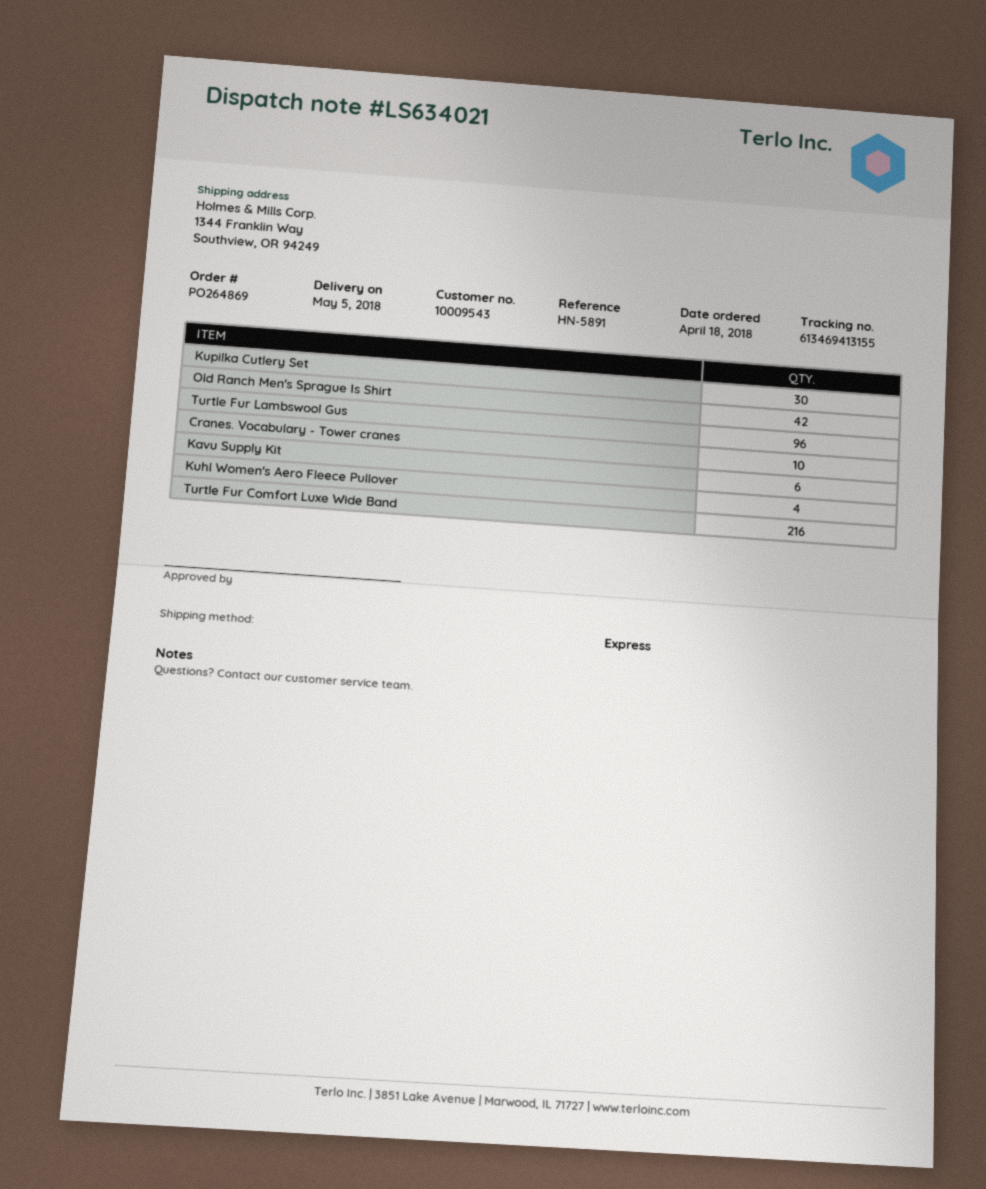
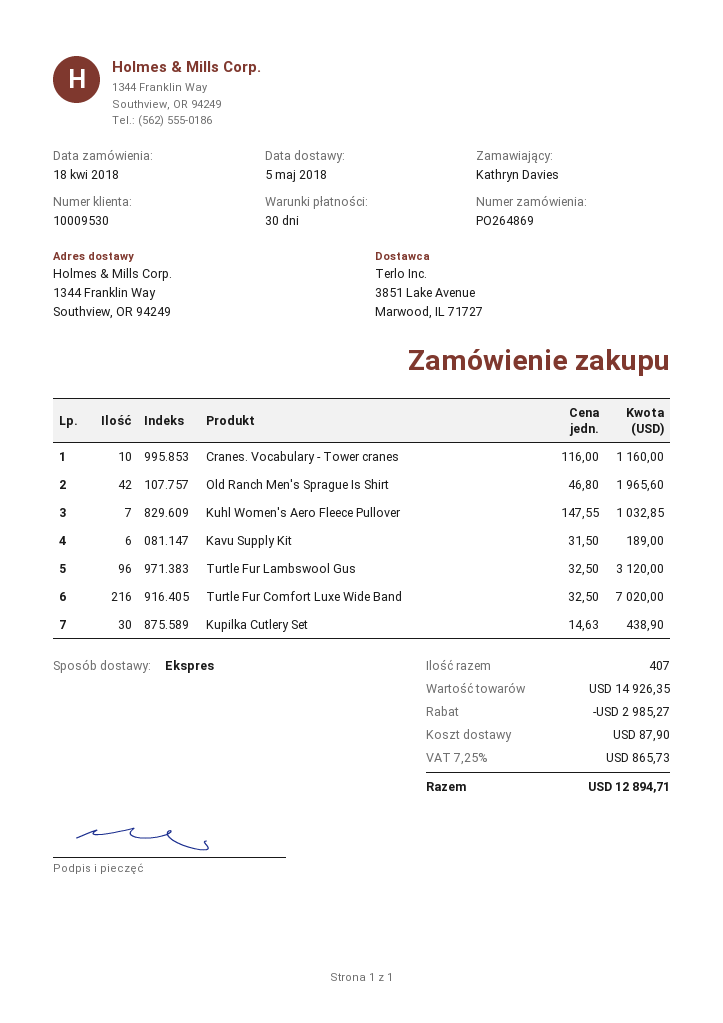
customer number: 10009543 -> 10009530
Kuhl Women's Aero Fleece Pullover: 4 -> 7

